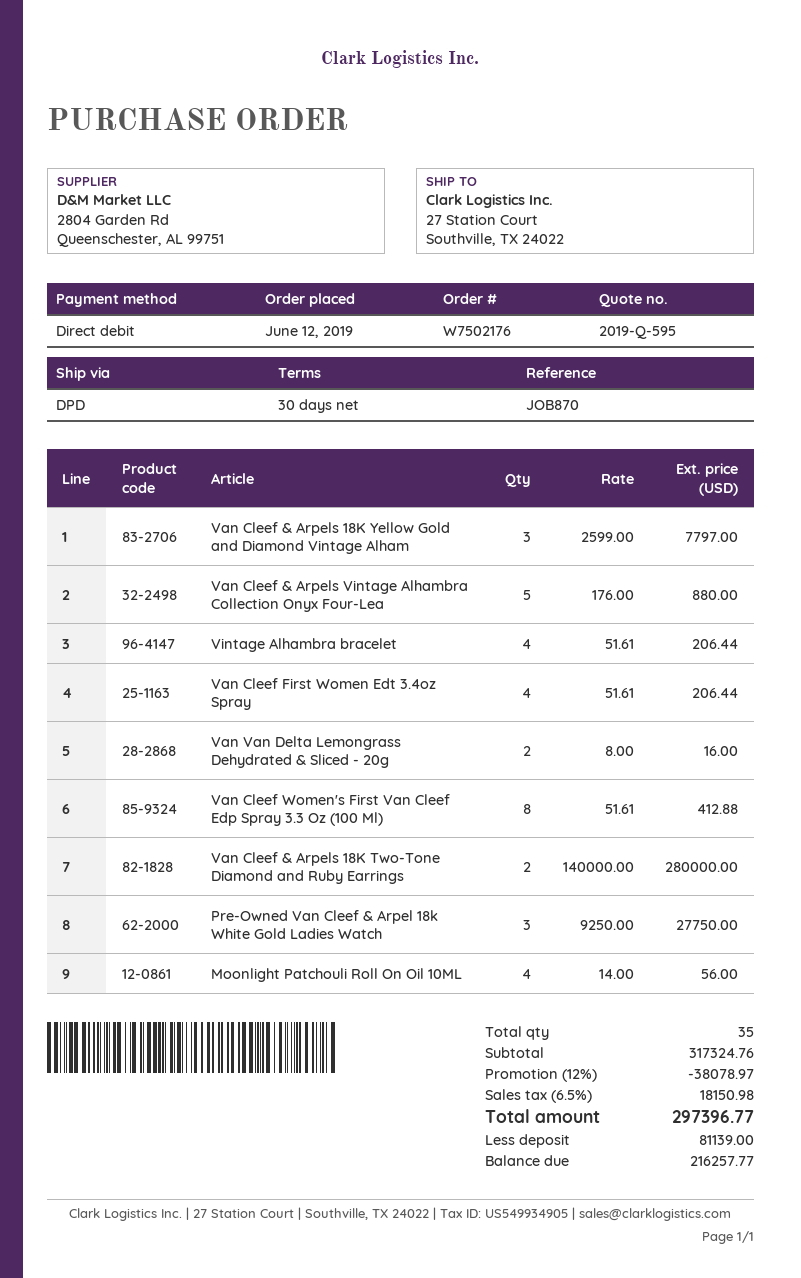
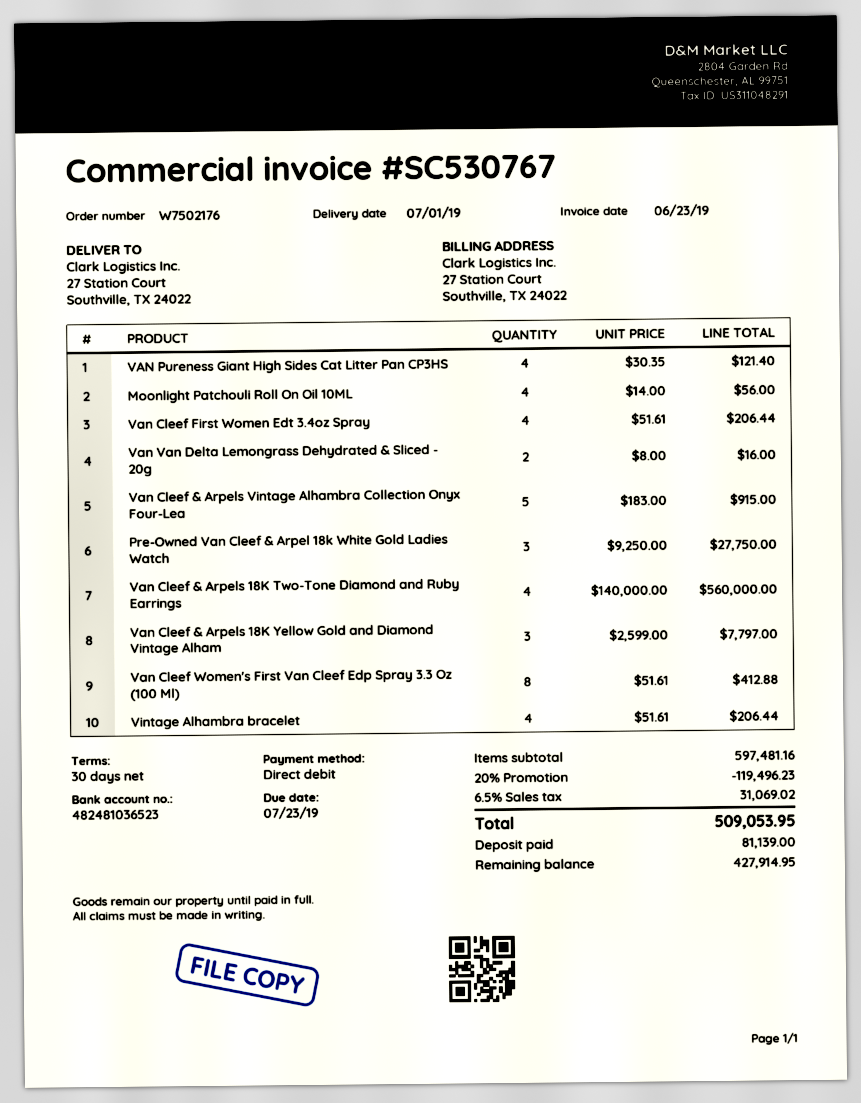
Van Cleef & Arpels Vintage Alhambra Collection Onyx Four-Lea: 5 x 176.00 = 880.00 -> 5 x 183.00 = 915.00
Van Cleef & Arpels 18K Two-Tone Diamond and Ruby Earrings: 2 x 140000.00 = 280000.00 -> 4 x 140000.00 = 560000.00
VAN Pureness Giant High Sides Cat Litter Pan CP3HS: none -> 4 x 30.35 = 121.40
subtotal: 317324.76 -> 597481.16
discount: 12% = 38078.97 -> 20% = 119496.23
tax: 6.5% = 18150.98 -> 6.5% = 31069.02
total: 297396.77 -> 509053.95
balance: 216257.77 -> 427914.95

